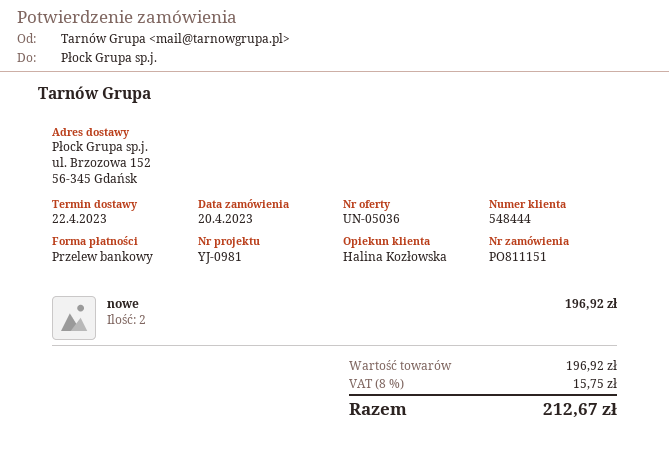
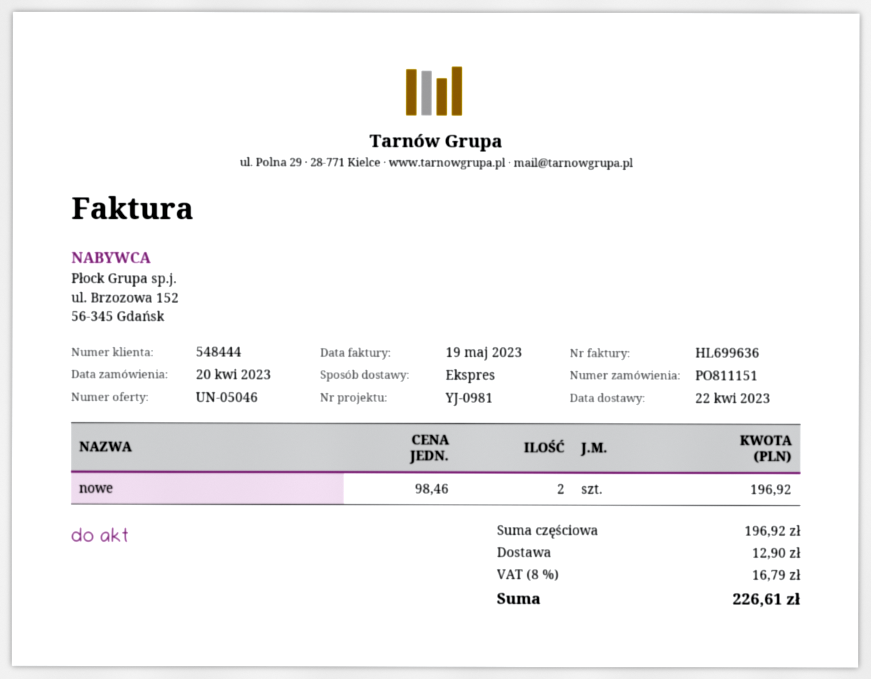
quote number: UN-05036 -> UN-05046
shipping: none -> 12.90
tax: 8% = 15.75 -> 8% = 16.79
total: 212.67 -> 226.61

